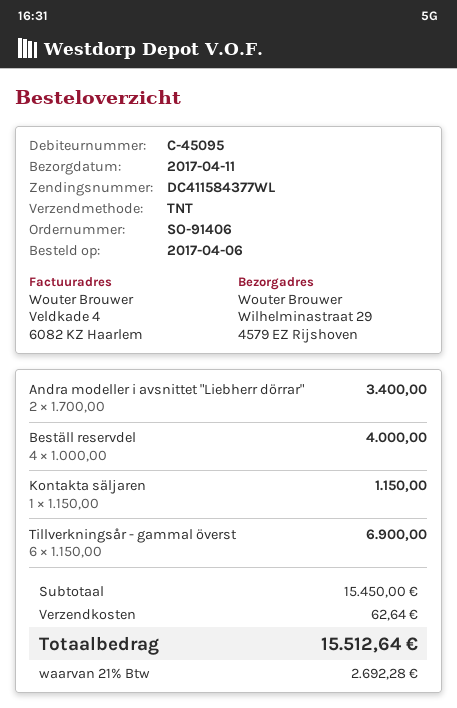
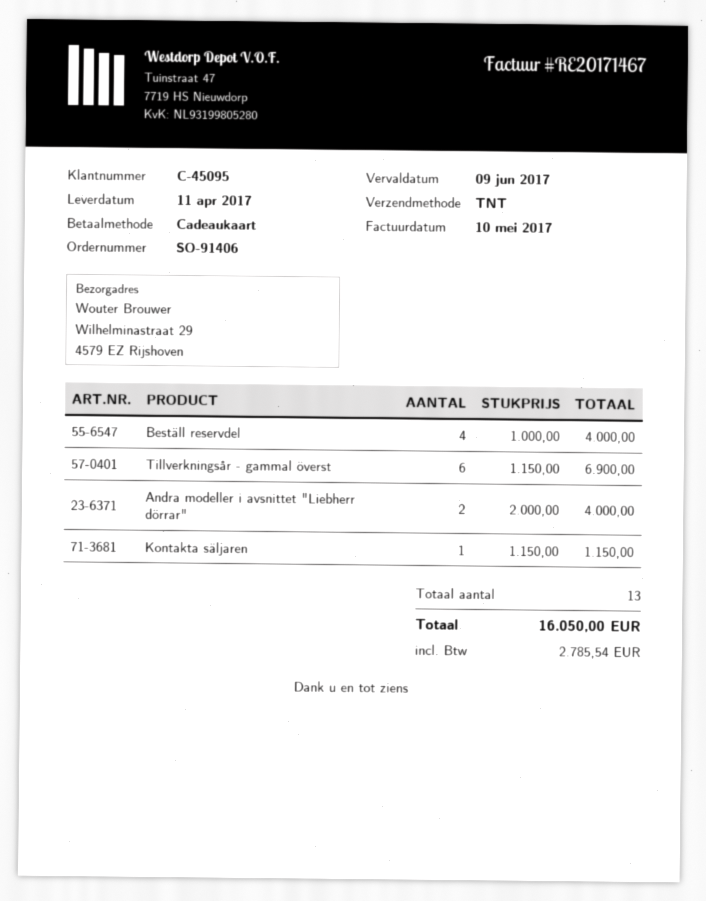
Andra modeller i avsnittet "Liebherr dörrar": 2 x 1700.00 = 3400.00 -> 2 x 2000.00 = 4000.00
shipping: 62.64 -> none
tax: 2692.28 -> 2785.54
total: 15512.64 -> 16050.00

